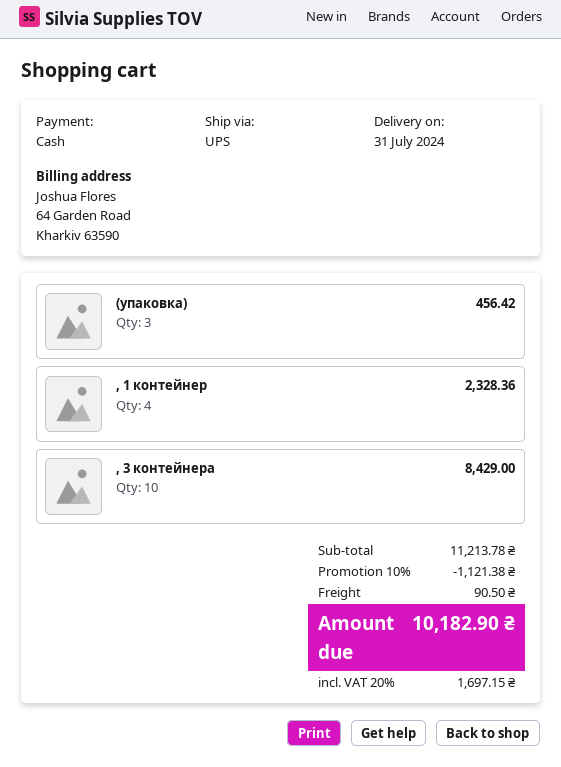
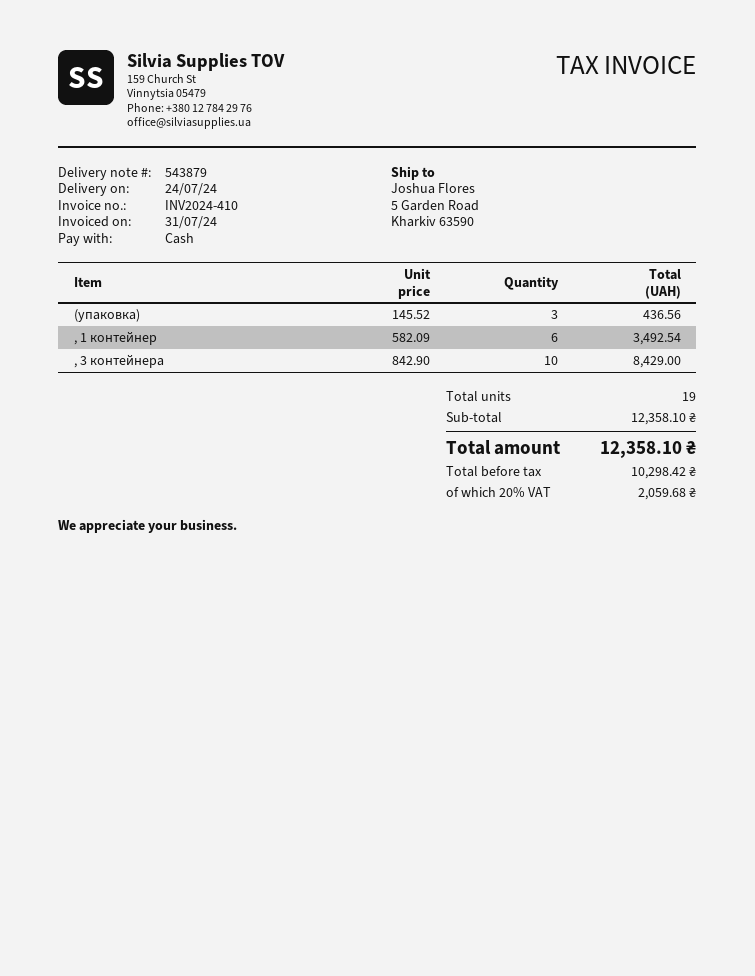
delivery date: 2024-07-31 -> 2024-07-24
(упаковка): 3 for 456.42 -> 3 for 436.56
, 1 контейнер: 4 for 2328.36 -> 6 for 3492.54
subtotal: 11213.78 -> 12358.10
discount: 10% = 1121.38 -> none
shipping: 90.50 -> none
tax: 20% = 1697.15 -> 20% = 2059.68
total: 10182.90 -> 12358.10

